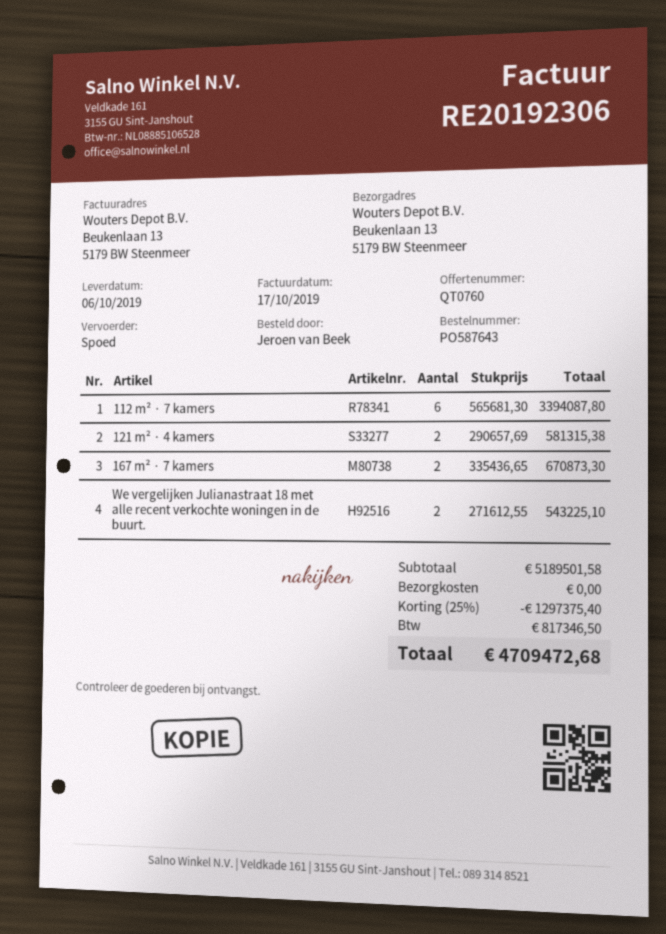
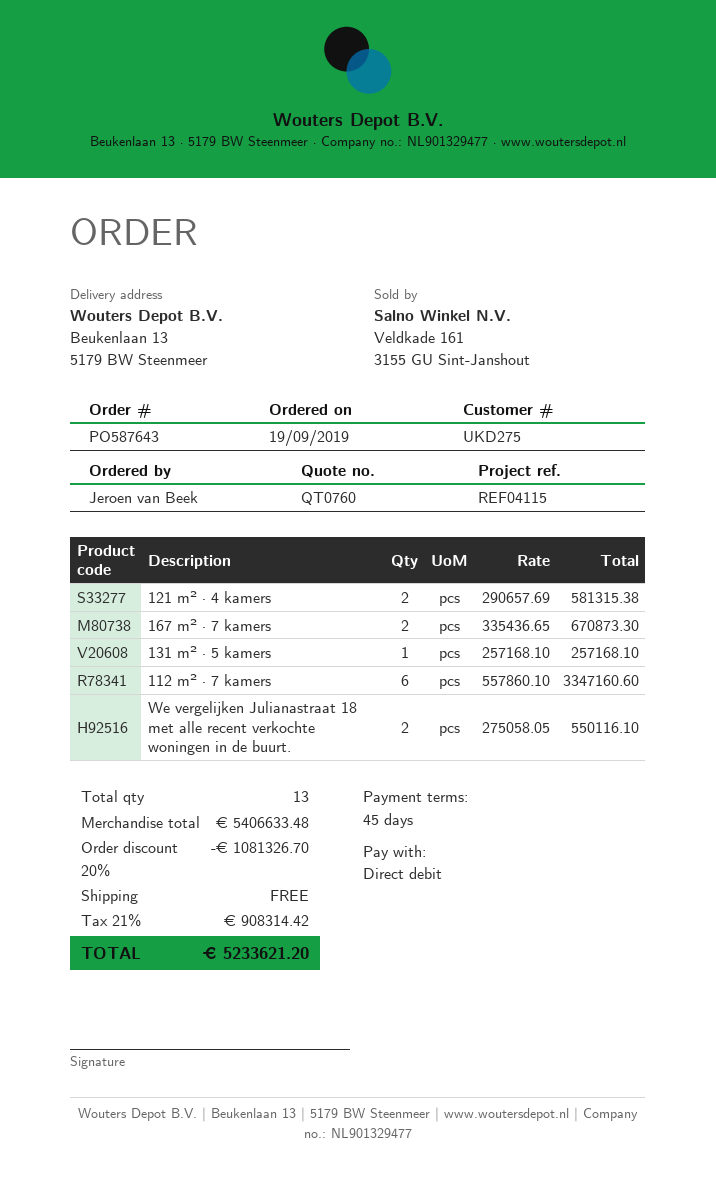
112 m² · 7 kamers: 6 x 565681.30 = 3394087.80 -> 6 x 557860.10 = 3347160.60
We vergelijken Julianastraat 18 met alle recent verkochte woningen in de buurt.: 2 x 271612.55 = 543225.10 -> 2 x 275058.05 = 550116.10
131 m² · 5 kamers: none -> 1 x 257168.10 = 257168.10
subtotal: 5189501.58 -> 5406633.48
discount: 25% = 1297375.40 -> 20% = 1081326.70
tax: 817346.50 -> 908314.42
total: 4709472.68 -> 5233621.20

